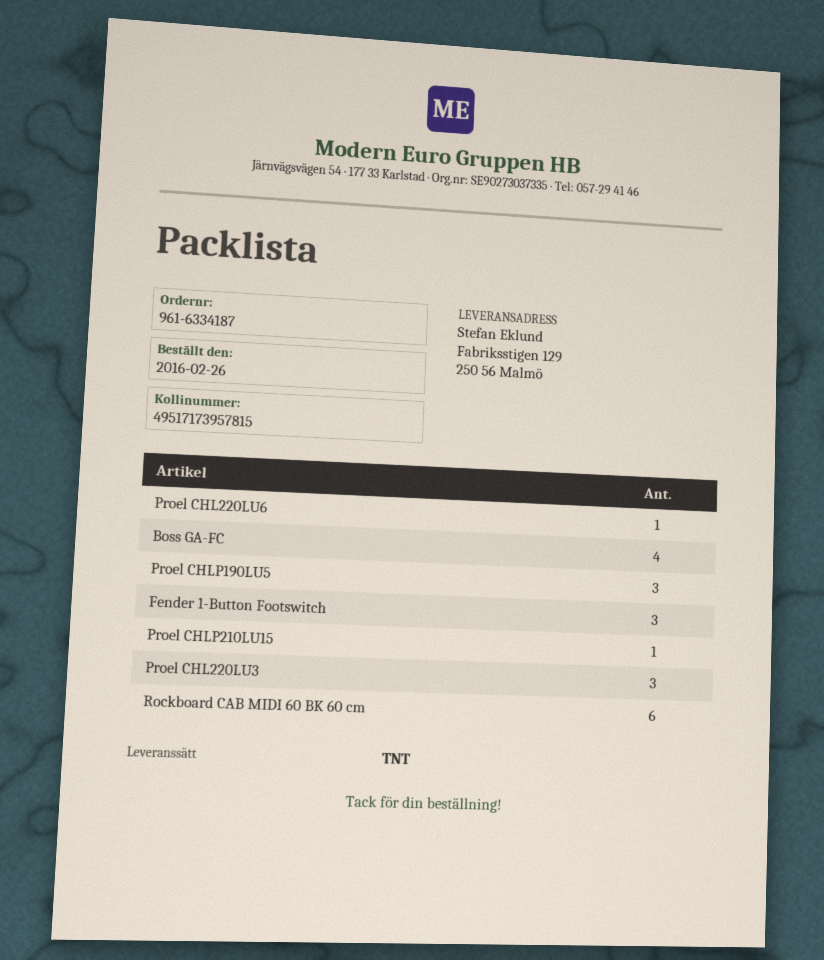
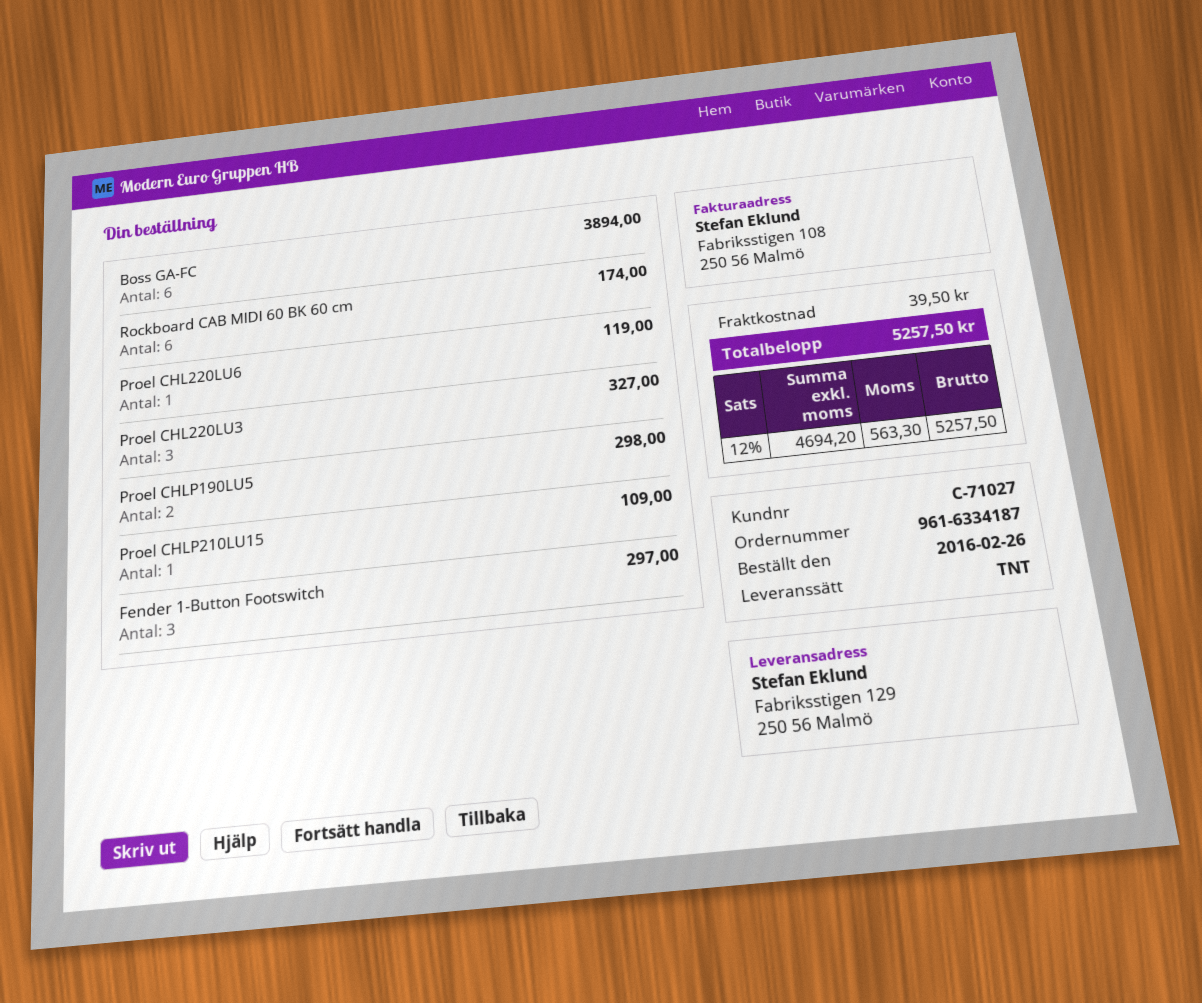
Boss GA-FC: 4 -> 6
Proel CHLP190LU5: 3 -> 2

